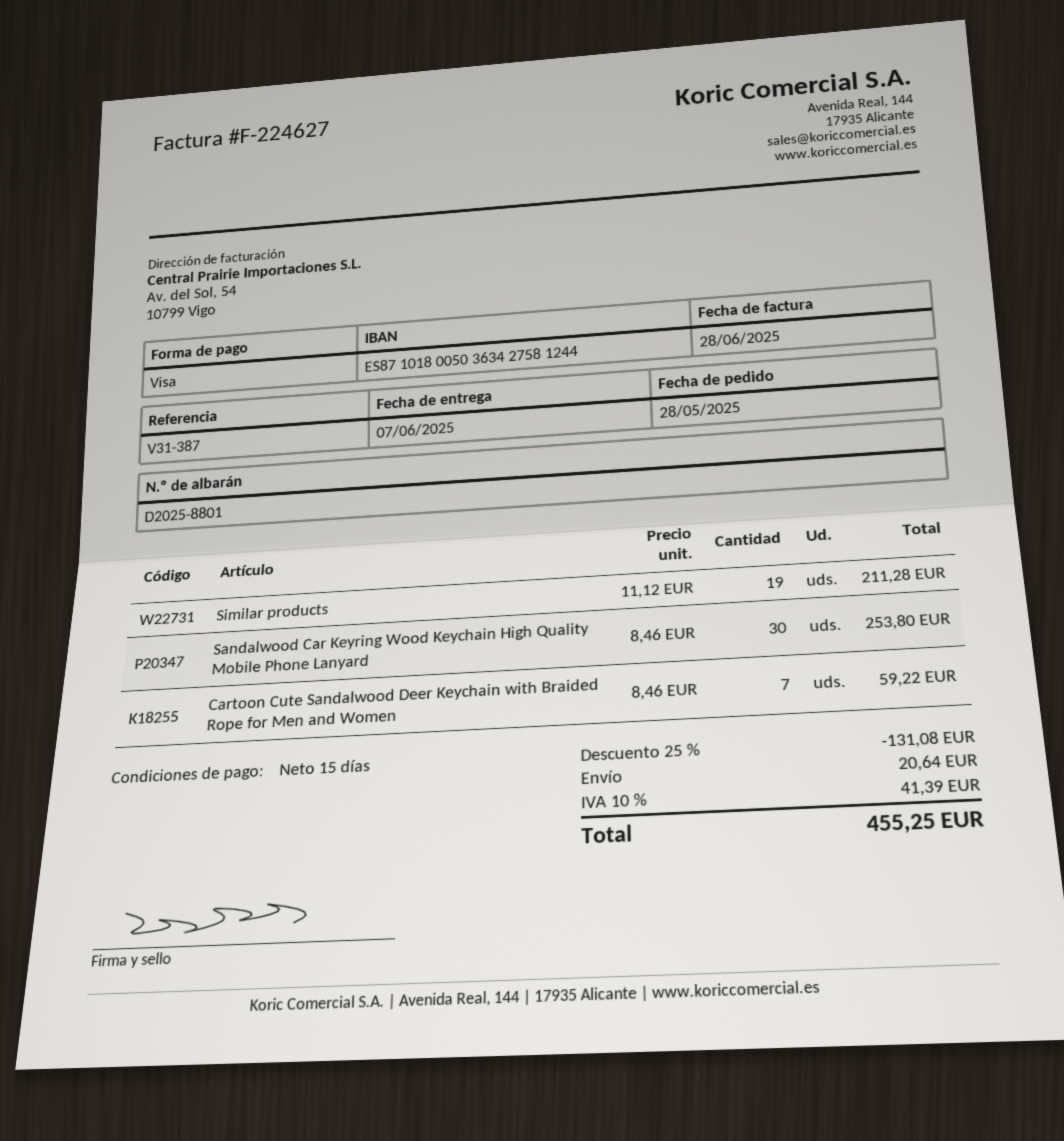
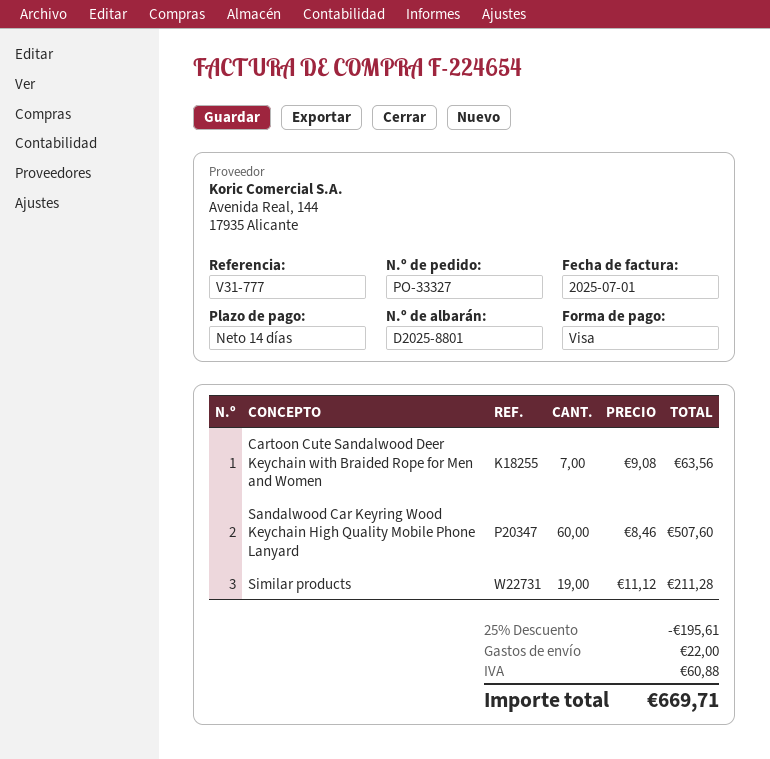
invoice number: F-224627 -> F-224654
invoice date: 2025-06-28 -> 2025-07-01
payment terms: 15 days -> 14 days
reference: V31-387 -> V31-777
Sandalwood Car Keyring Wood Keychain High Quality Mobile Phone Lanyard: 30 x 8.46 = 253.80 -> 60 x 8.46 = 507.60
Cartoon Cute Sandalwood Deer Keychain with Braided Rope for Men and Women: 7 x 8.46 = 59.22 -> 7 x 9.08 = 63.56
discount: 25% = 131.08 -> 25% = 195.61
shipping: 20.64 -> 22.00
tax: 41.39 -> 60.88
total: 455.25 -> 669.71

